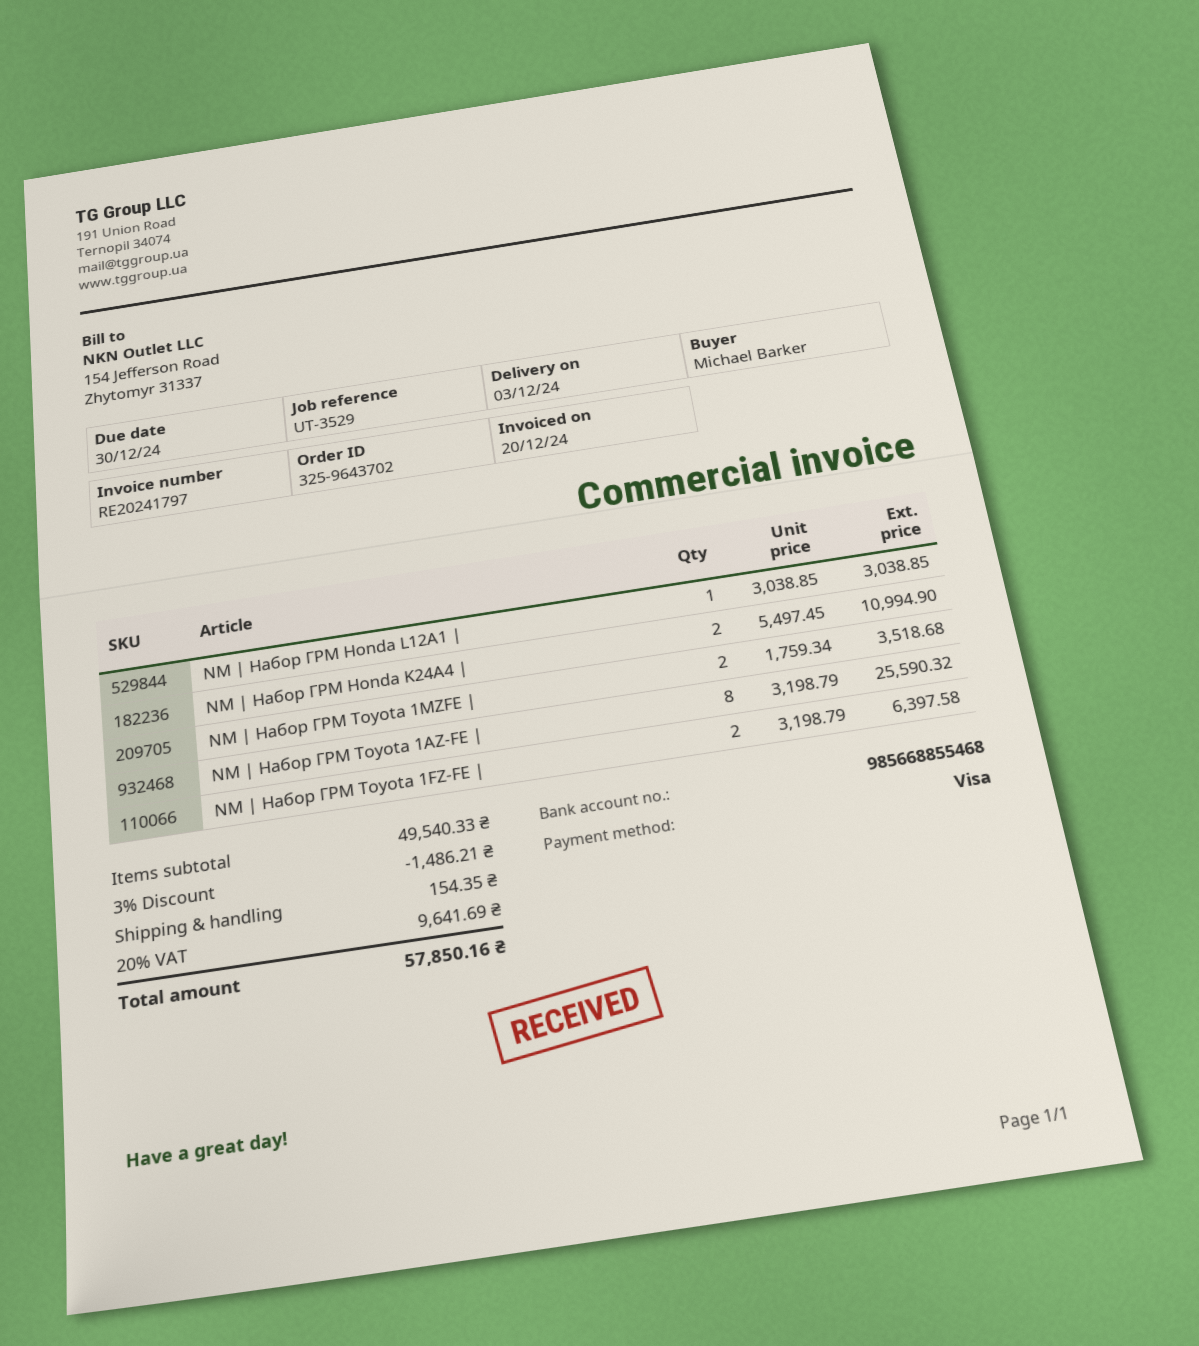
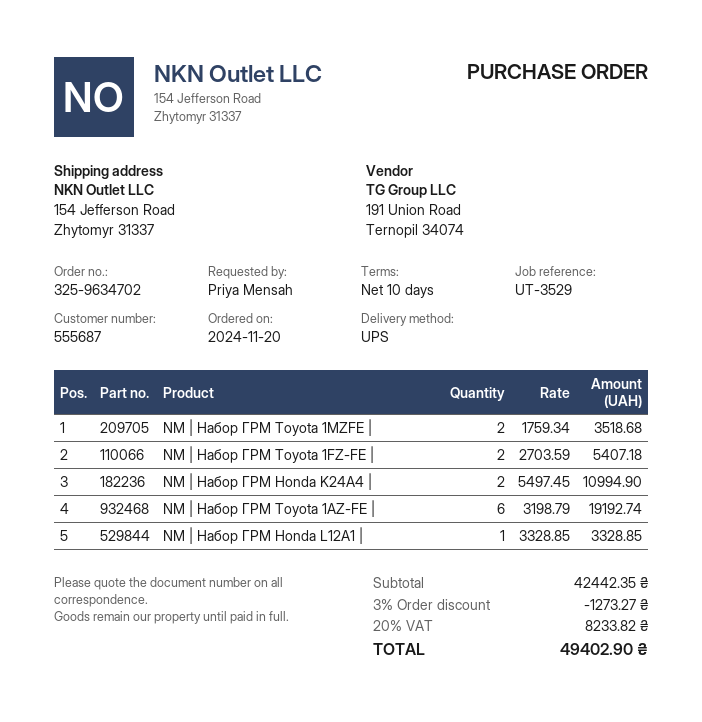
order number: 325-9643702 -> 325-9634702
ordered by: Michael Barker -> Priya Mensah
NM | Набор ГРМ Honda L12A1 |: 1 x 3038.85 = 3038.85 -> 1 x 3328.85 = 3328.85
NM | Набор ГРМ Toyota 1AZ-FE |: 8 x 3198.79 = 25590.32 -> 6 x 3198.79 = 19192.74
NM | Набор ГРМ Toyota 1FZ-FE |: 2 x 3198.79 = 6397.58 -> 2 x 2703.59 = 5407.18
subtotal: 49540.33 -> 42442.35
discount: 3% = 1486.21 -> 3% = 1273.27
shipping: 154.35 -> none
tax: 20% = 9641.69 -> 20% = 8233.82
total: 57850.16 -> 49402.90

